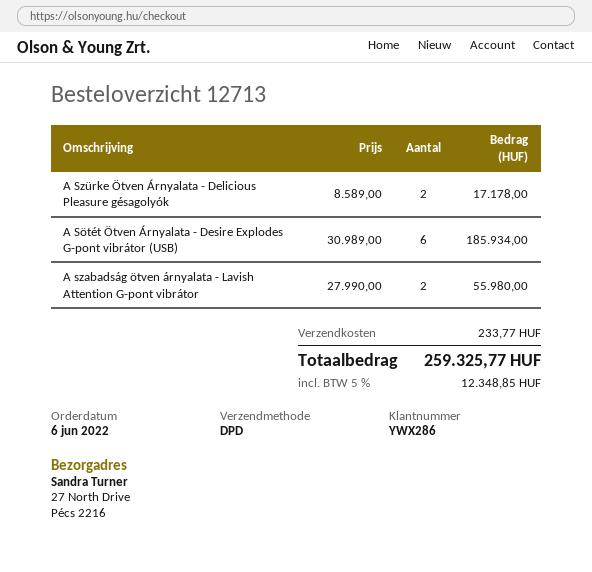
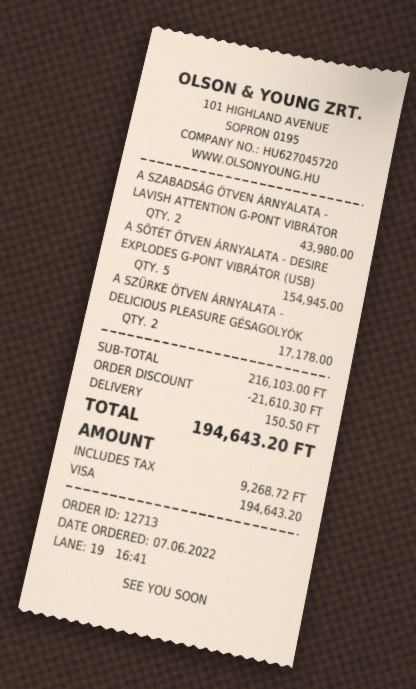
order date: 2022-06-06 -> 2022-06-07
A Sötét Ötven Árnyalata - Desire Explodes G-pont vibrátor (USB): 6 for 185934.00 -> 5 for 154945.00
A szabadság ötven árnyalata - Lavish Attention G-pont vibrátor: 2 for 55980.00 -> 2 for 43980.00
discount: none -> 21610.30
shipping: 233.77 -> 150.50
tax: 12348.85 -> 9268.72
total: 259325.77 -> 194643.20

